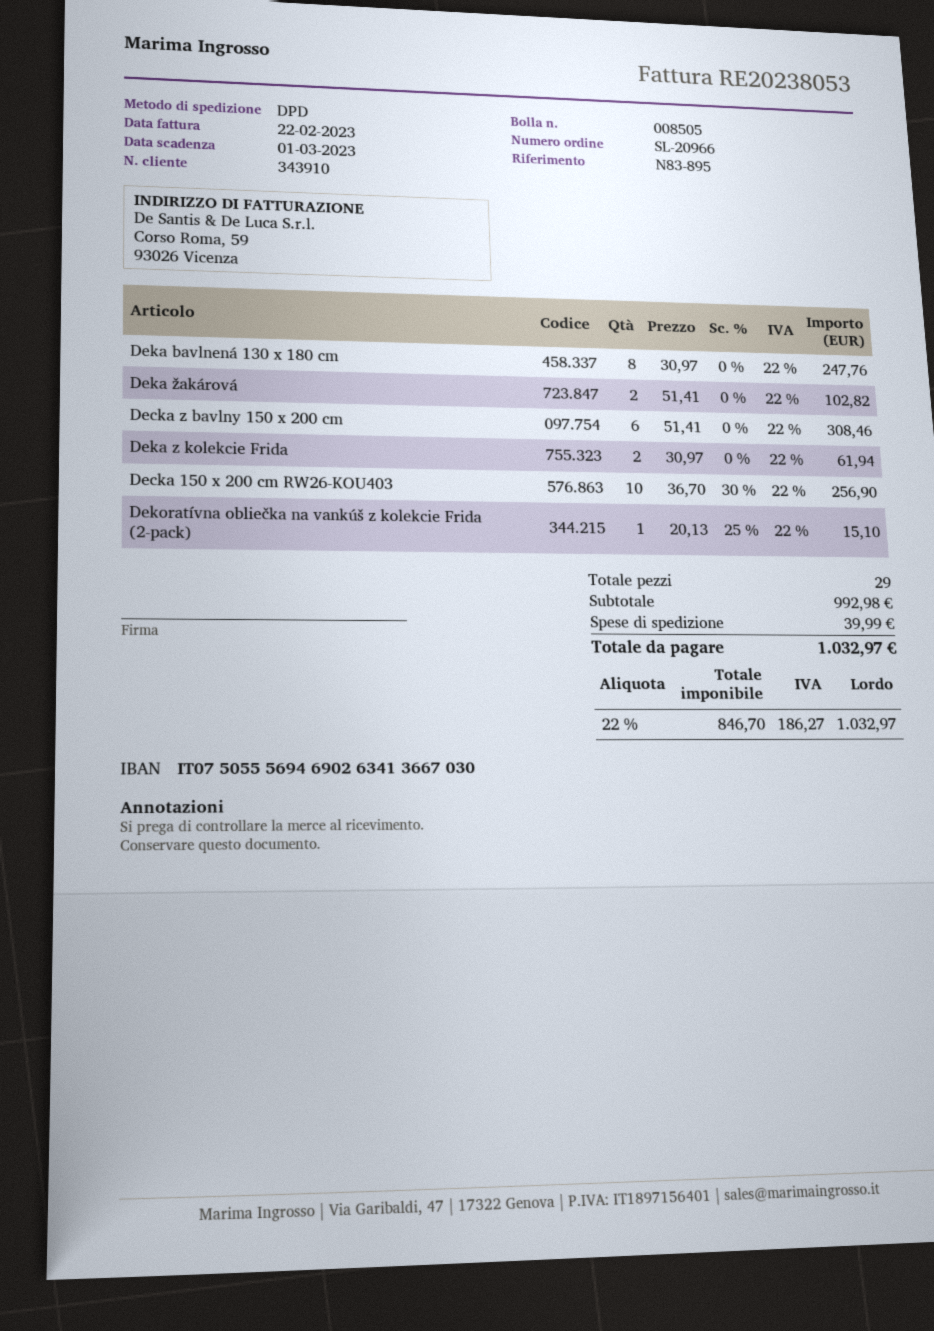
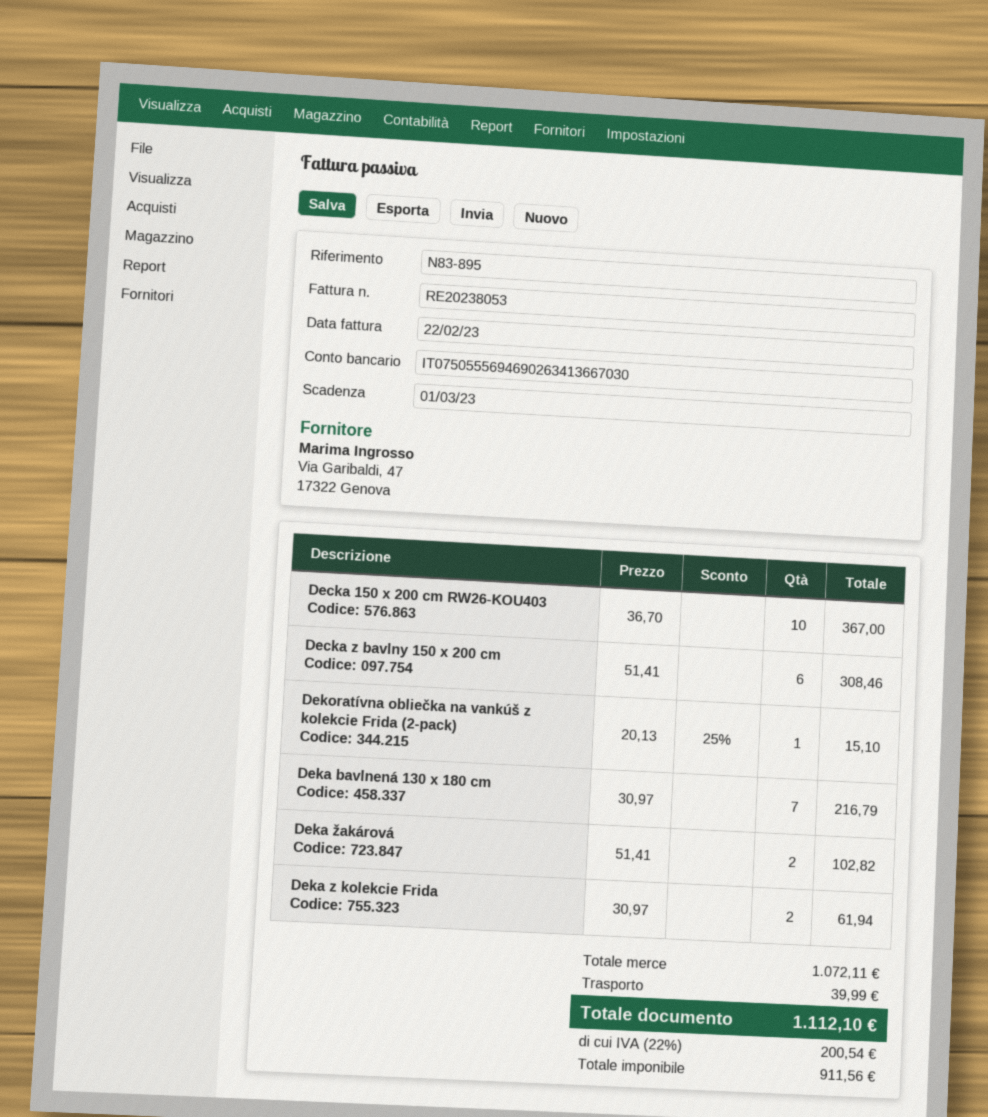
Deka bavlnená 130 x 180 cm: 8 x 30.97 = 247.76 -> 7 x 30.97 = 216.79
Decka 150 x 200 cm RW26-KOU403: 10 x 36.70 - 30% = 256.90 -> 10 x 36.70 = 367.00
subtotal: 992.98 -> 1072.11
net: 846.70 -> 911.56
tax: 22% = 186.27 -> 22% = 200.54
total: 1032.97 -> 1112.10

